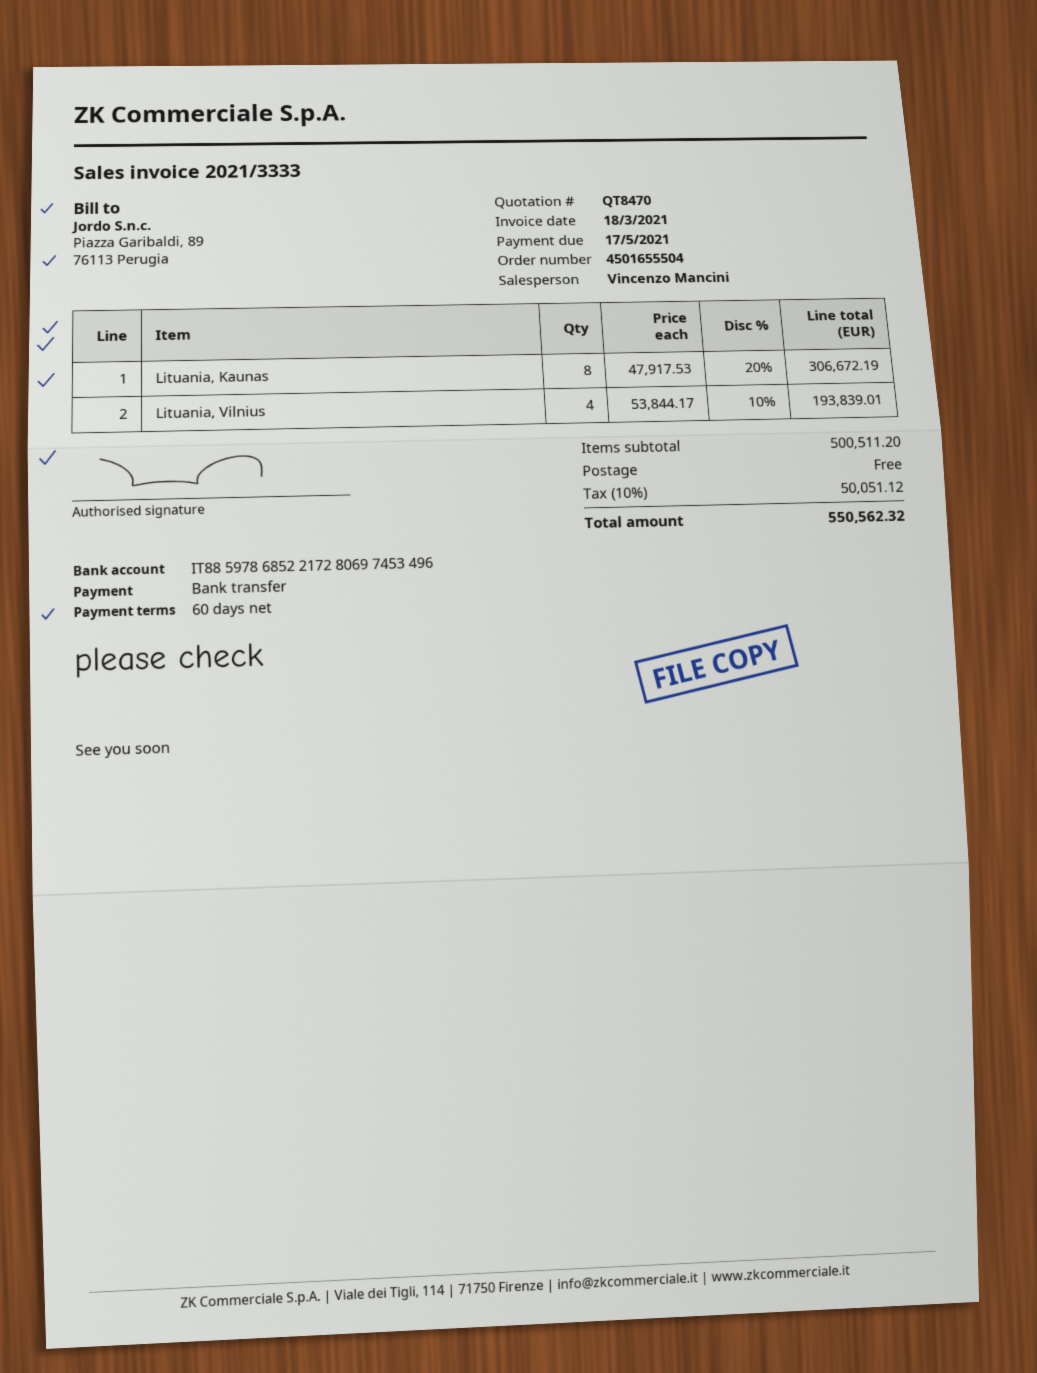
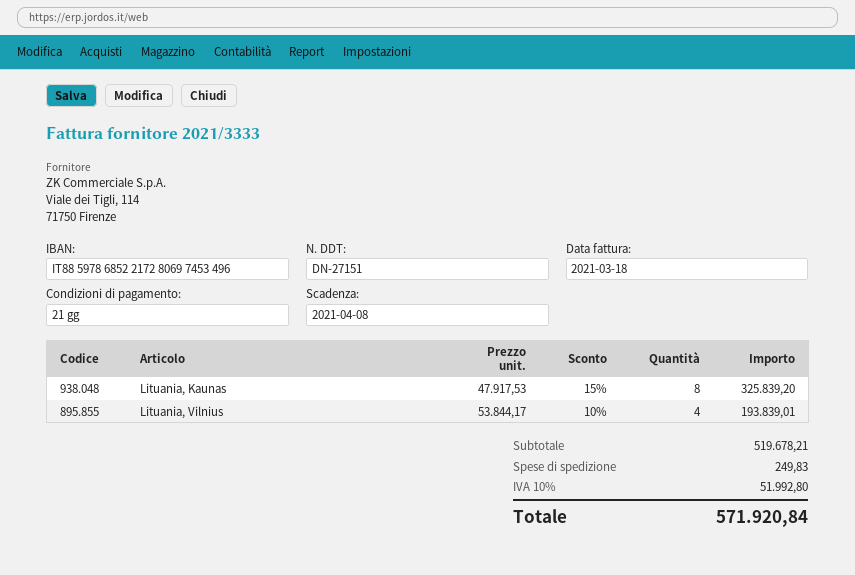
payment terms: 60 days -> 21 days
due date: 2021-05-17 -> 2021-04-08
Lituania, Kaunas: 8 x 47917.53 - 20% = 306672.19 -> 8 x 47917.53 - 15% = 325839.20
subtotal: 500511.20 -> 519678.21
shipping: 0.00 -> 249.83
tax: 10% = 50051.12 -> 10% = 51992.80
total: 550562.32 -> 571920.84

